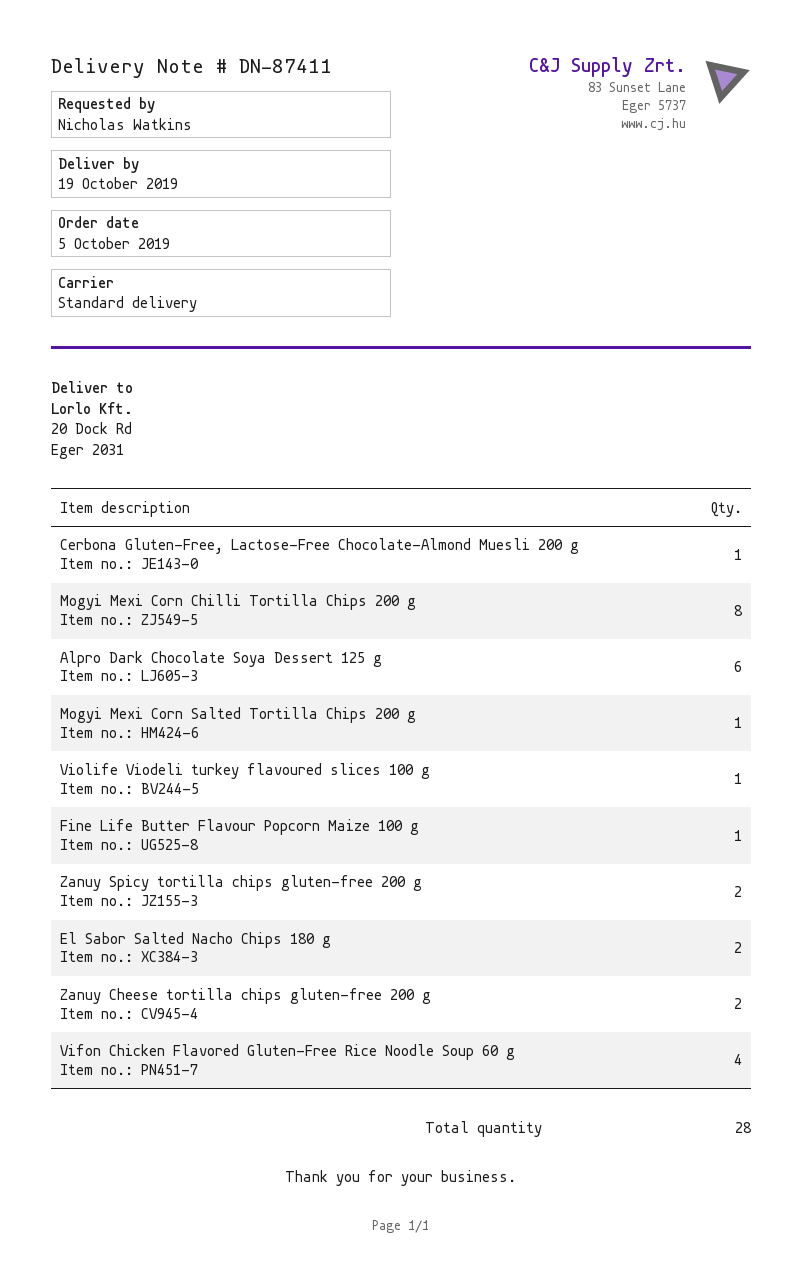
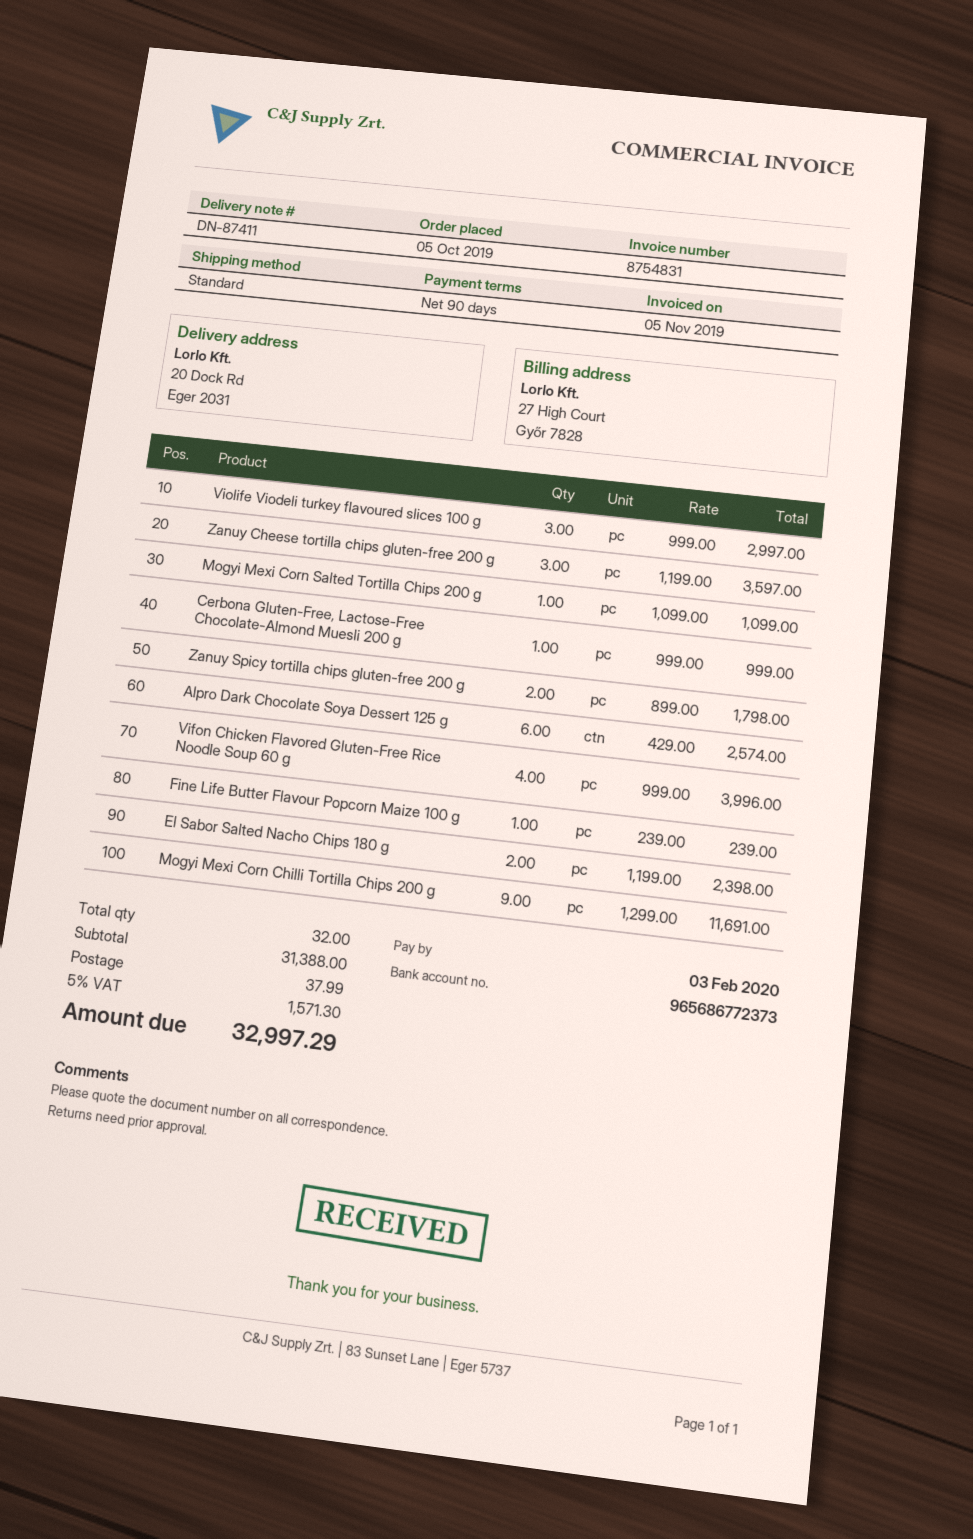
Mogyi Mexi Corn Chilli Tortilla Chips 200 g: 8 -> 9
Violife Viodeli turkey flavoured slices 100 g: 1 -> 3
Zanuy Cheese tortilla chips gluten-free 200 g: 2 -> 3
total quantity: 28 -> 32

